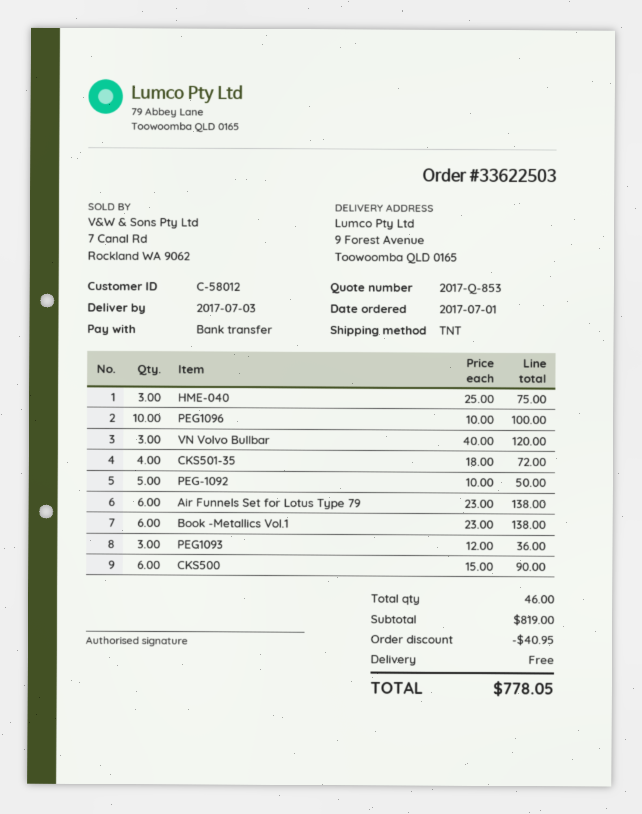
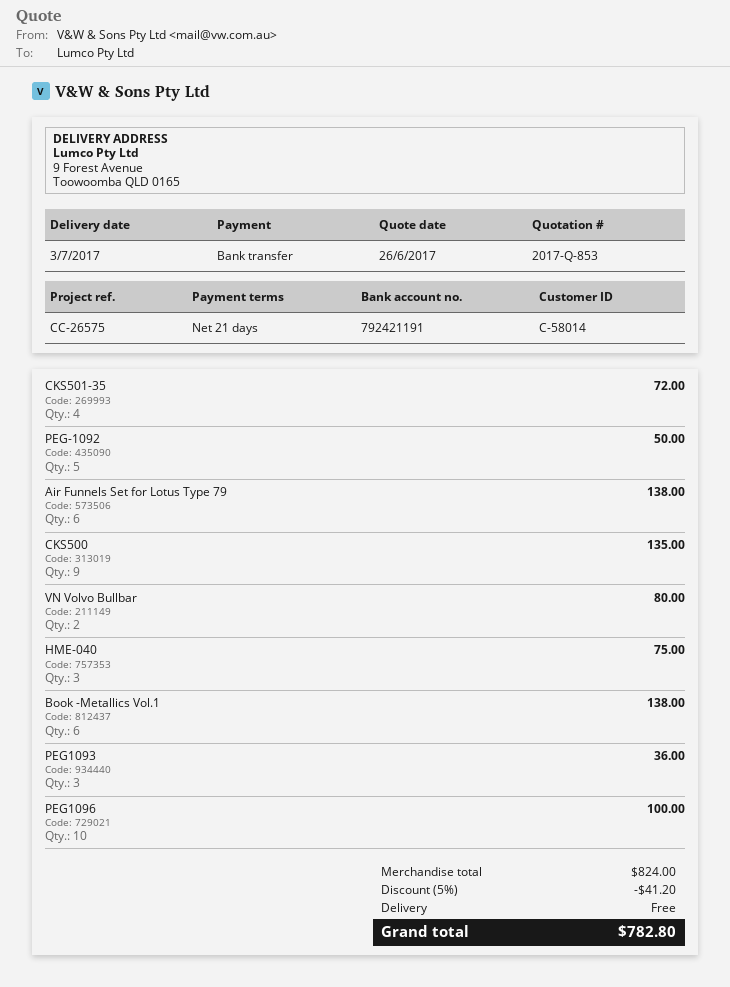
customer number: C-58012 -> C-58014
VN Volvo Bullbar: 3 for 120.00 -> 2 for 80.00
CKS500: 6 for 90.00 -> 9 for 135.00
subtotal: 819.00 -> 824.00
discount: 40.95 -> 41.20
total: 778.05 -> 782.80

